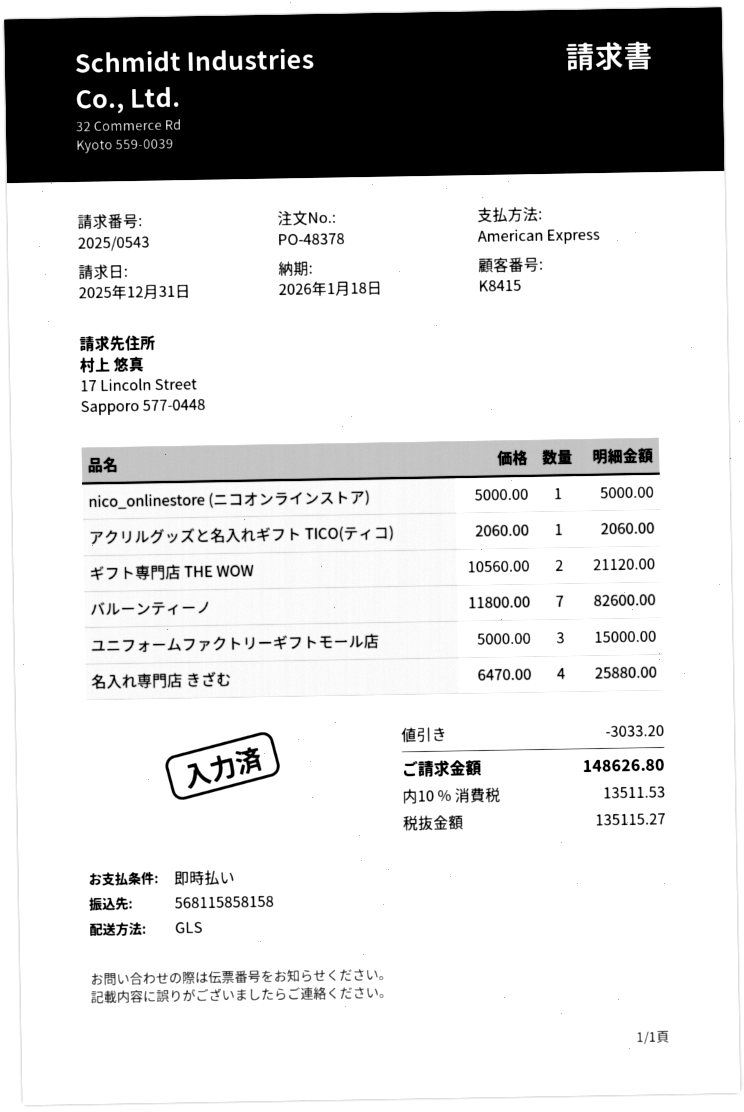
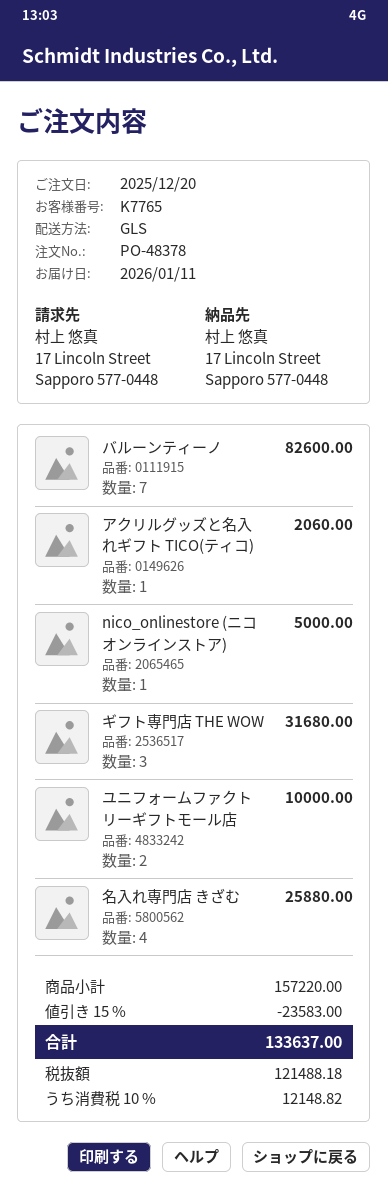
delivery date: 2026-01-18 -> 2026-01-11
customer number: K8415 -> K7765
ギフト専門店 THE WOW: 2 for 21120.00 -> 3 for 31680.00
ユニフォームファクトリーギフトモール店: 3 for 15000.00 -> 2 for 10000.00
discount: 3033.20 -> 23583.00
net: 135115.27 -> 121488.18
tax: 10% = 13511.53 -> 10% = 12148.82
total: 148626.80 -> 133637.00

